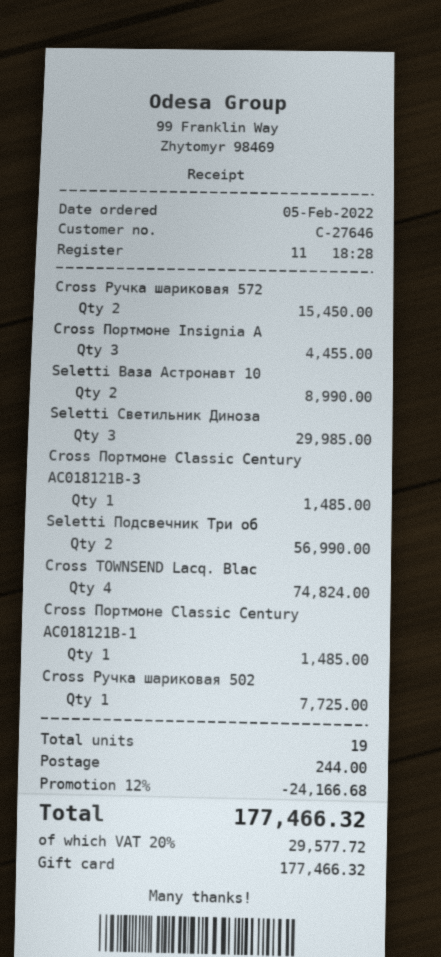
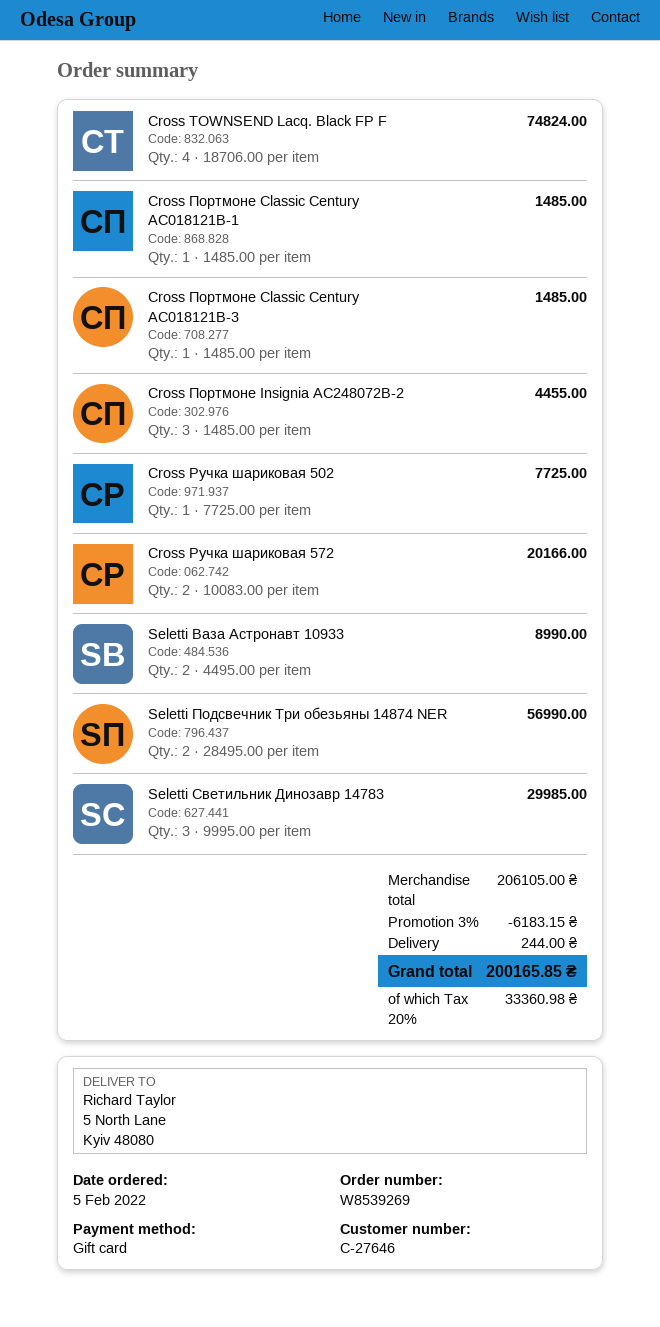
Cross Ручка шариковая 572: 2 for 15450.00 -> 2 for 20166.00
discount: 12% = 24166.68 -> 3% = 6183.15
tax: 20% = 29577.72 -> 20% = 33360.98
total: 177466.32 -> 200165.85

